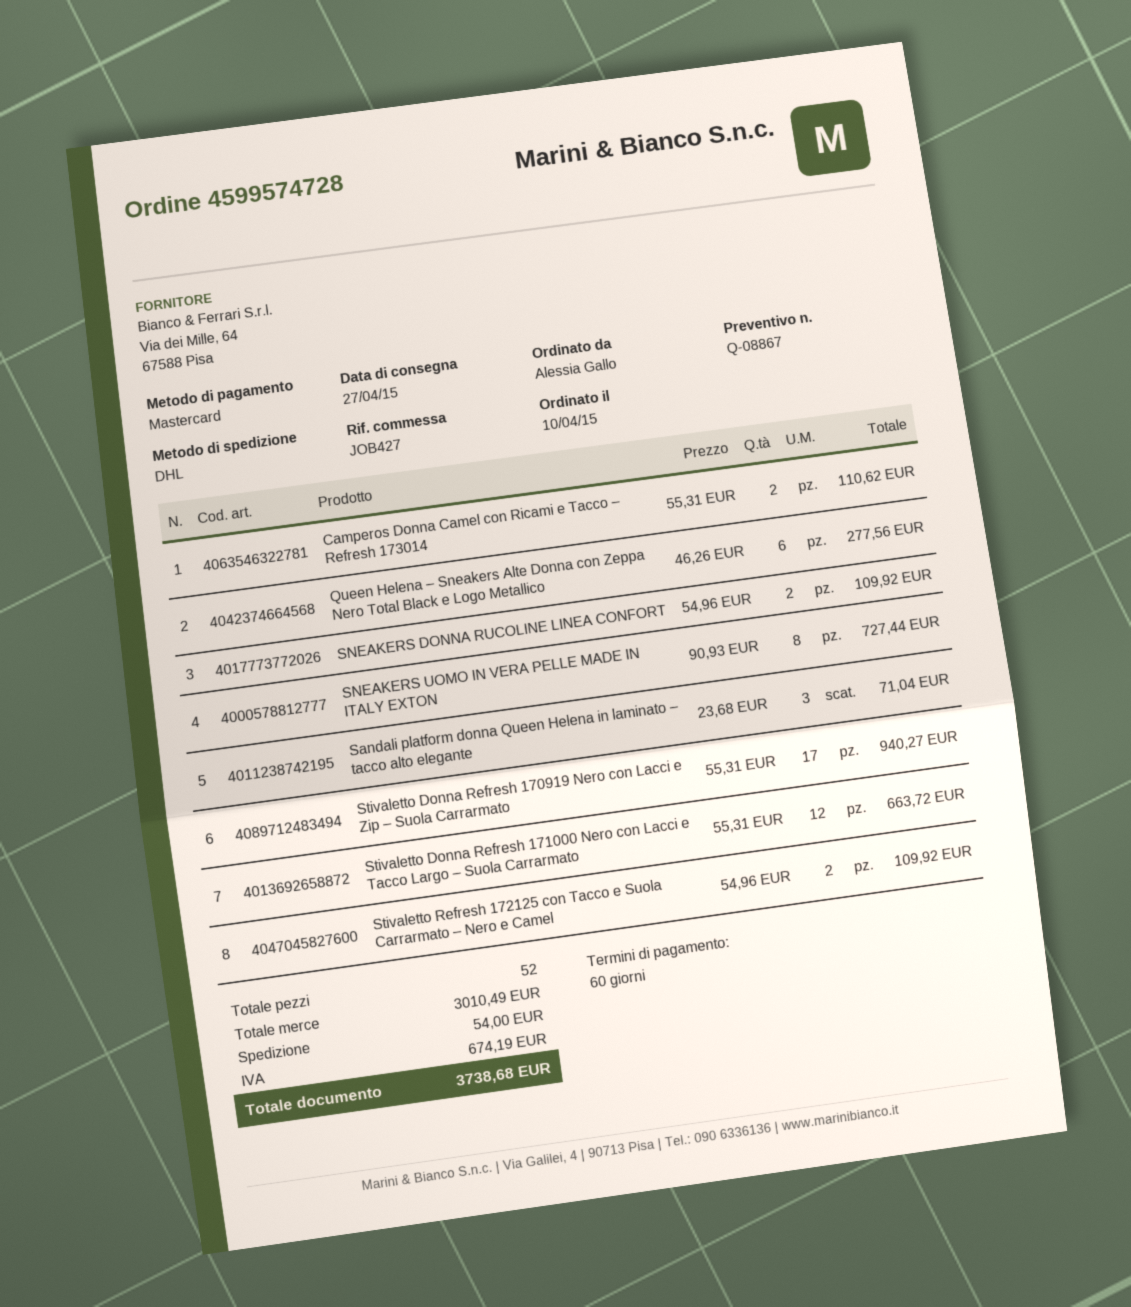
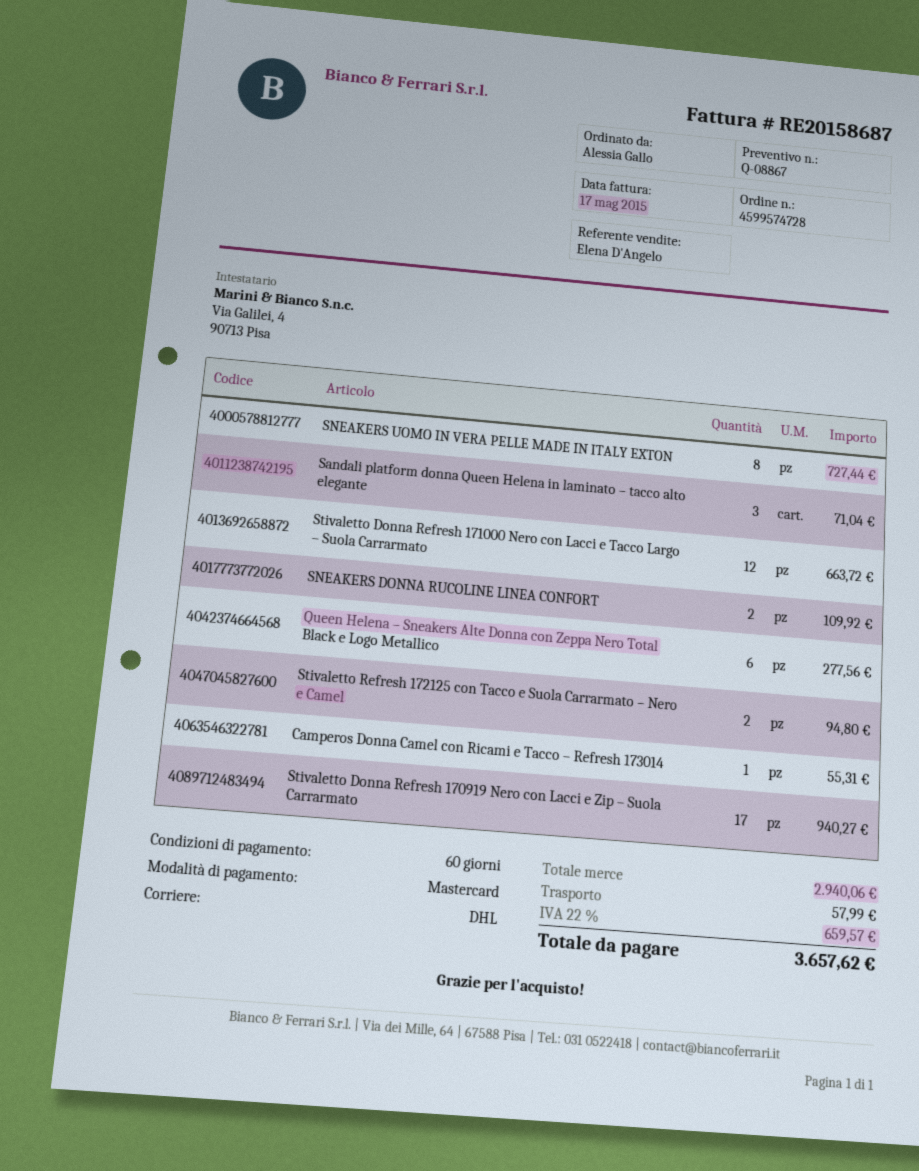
Camperos Donna Camel con Ricami e Tacco – Refresh 173014: 2 for 110.62 -> 1 for 55.31
Stivaletto Refresh 172125 con Tacco e Suola Carrarmato – Nero e Camel: 2 for 109.92 -> 2 for 94.80
subtotal: 3010.49 -> 2940.06
shipping: 54.00 -> 57.99
tax: 674.19 -> 659.57
total: 3738.68 -> 3657.62

